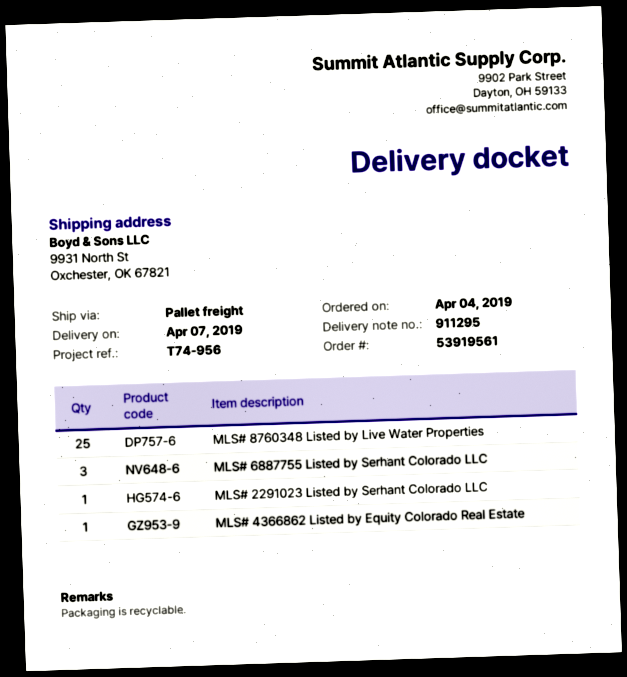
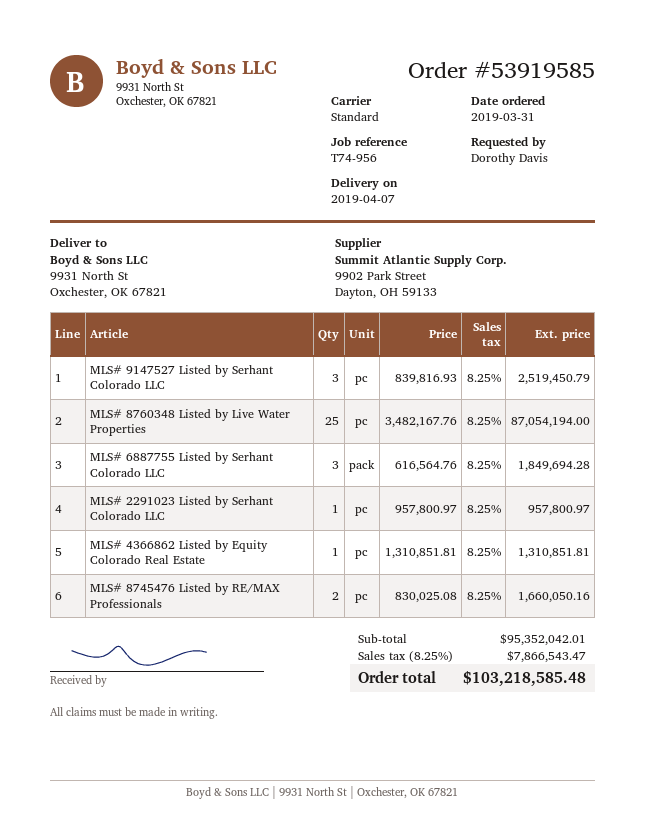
order number: 53919561 -> 53919585
order date: 2019-04-04 -> 2019-03-31
shipping method: pallet freight -> standard
MLS# 9147527 Listed by Serhant Colorado LLC: none -> 3
MLS# 8745476 Listed by RE/MAX Professionals: none -> 2

